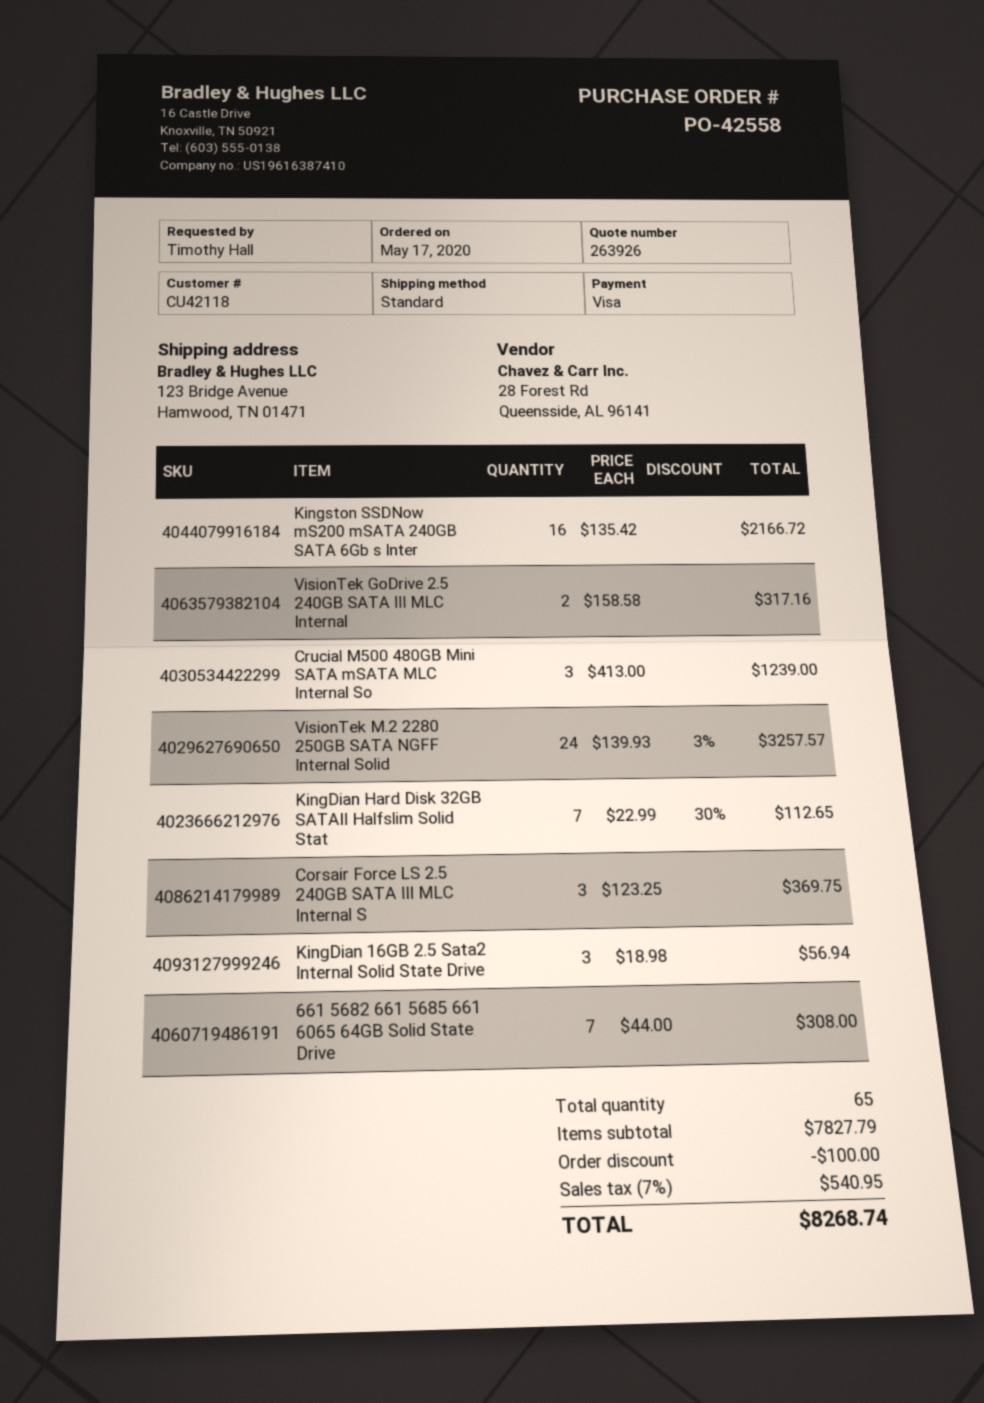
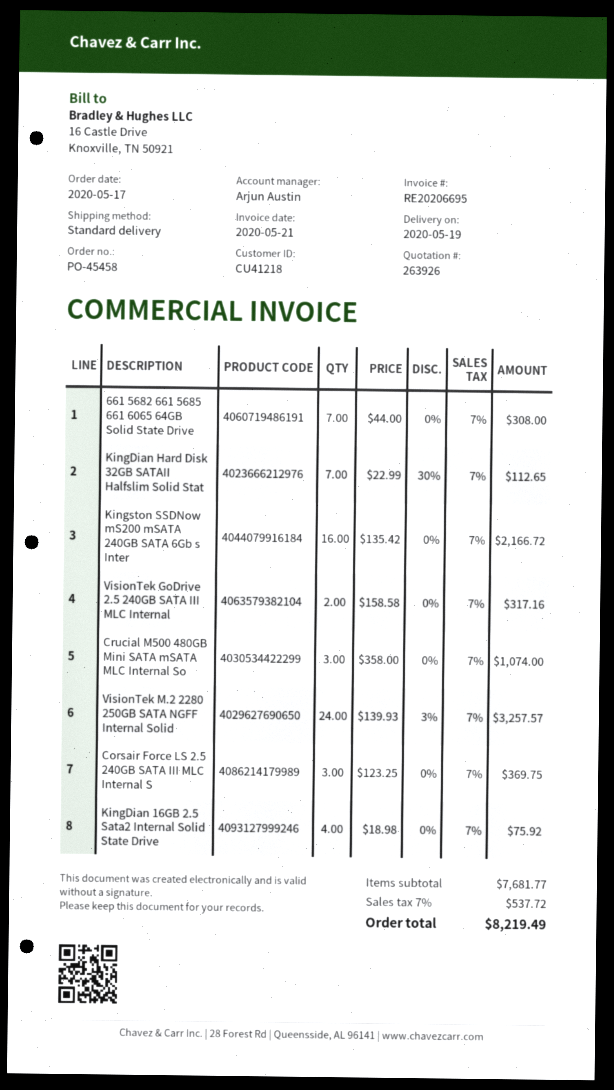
order number: PO-42558 -> PO-45458
customer number: CU42118 -> CU41218
Crucial M500 480GB Mini SATA mSATA MLC Internal So: 3 x 413.00 = 1239.00 -> 3 x 358.00 = 1074.00
KingDian 16GB 2.5 Sata2 Internal Solid State Drive: 3 x 18.98 = 56.94 -> 4 x 18.98 = 75.92
subtotal: 7827.79 -> 7681.77
discount: 100.00 -> none
tax: 7% = 540.95 -> 7% = 537.72
total: 8268.74 -> 8219.49

